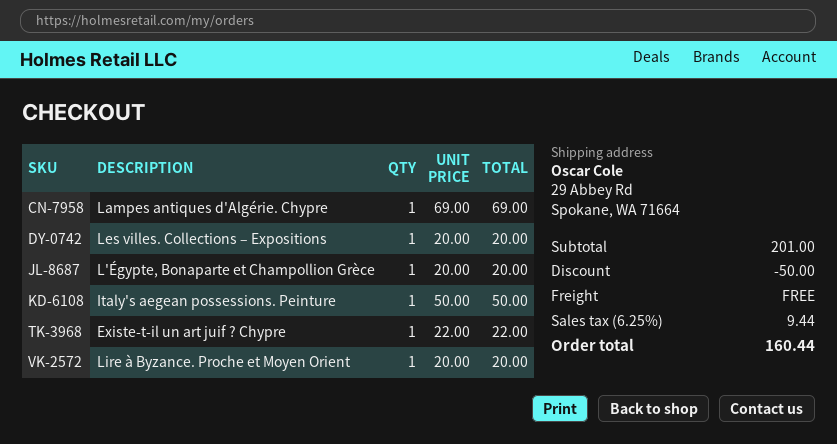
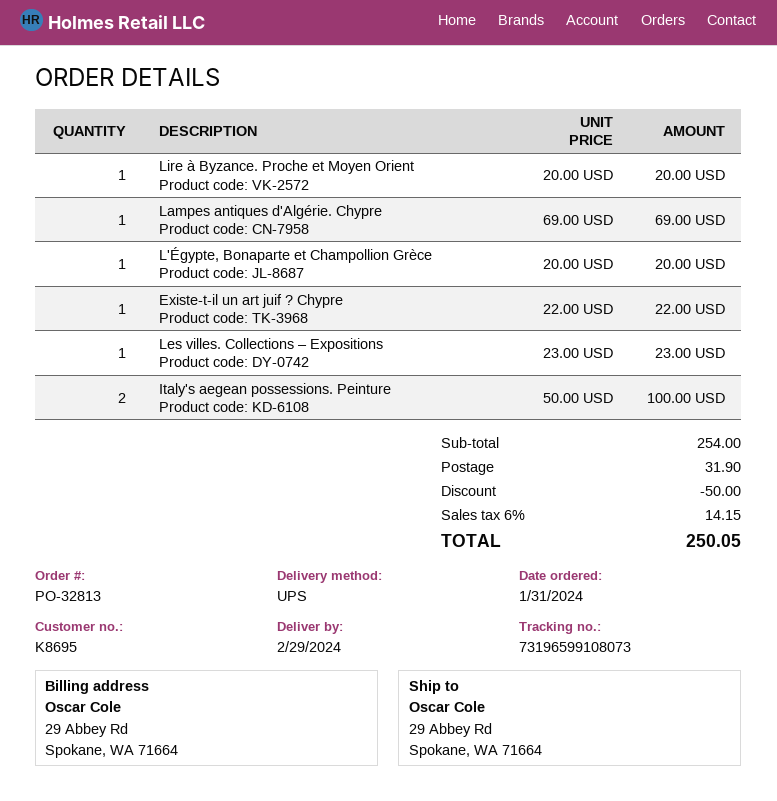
Les villes. Collections – Expositions: 1 x 20.00 = 20.00 -> 1 x 23.00 = 23.00
Italy's aegean possessions. Peinture: 1 x 50.00 = 50.00 -> 2 x 50.00 = 100.00
subtotal: 201.00 -> 254.00
shipping: 0.00 -> 31.90
tax: 6.25% = 9.44 -> 6% = 14.15
total: 160.44 -> 250.05

